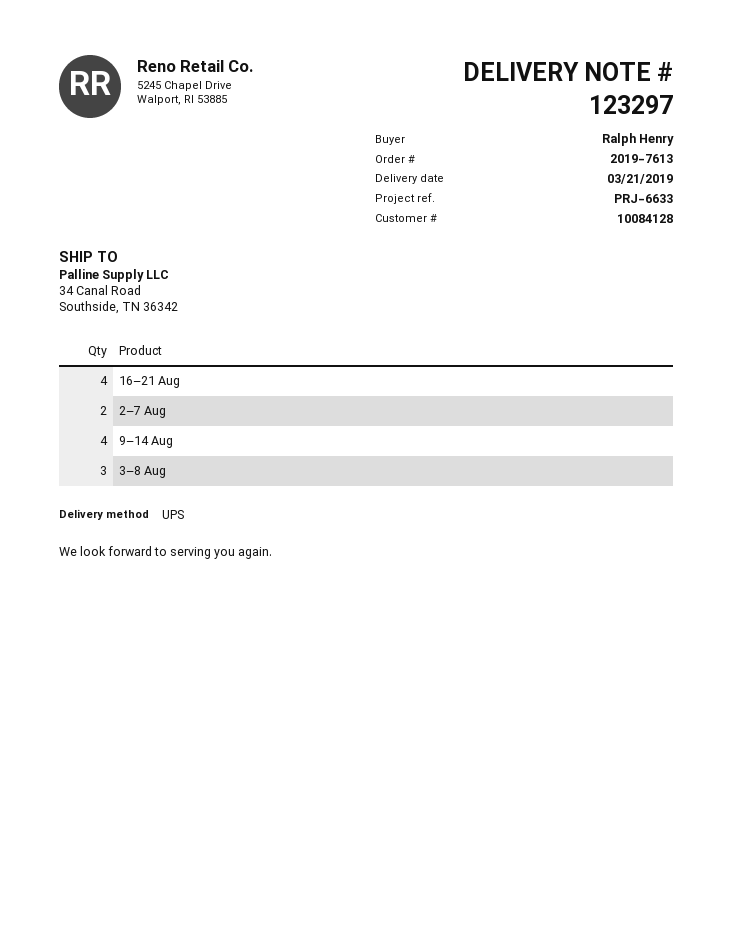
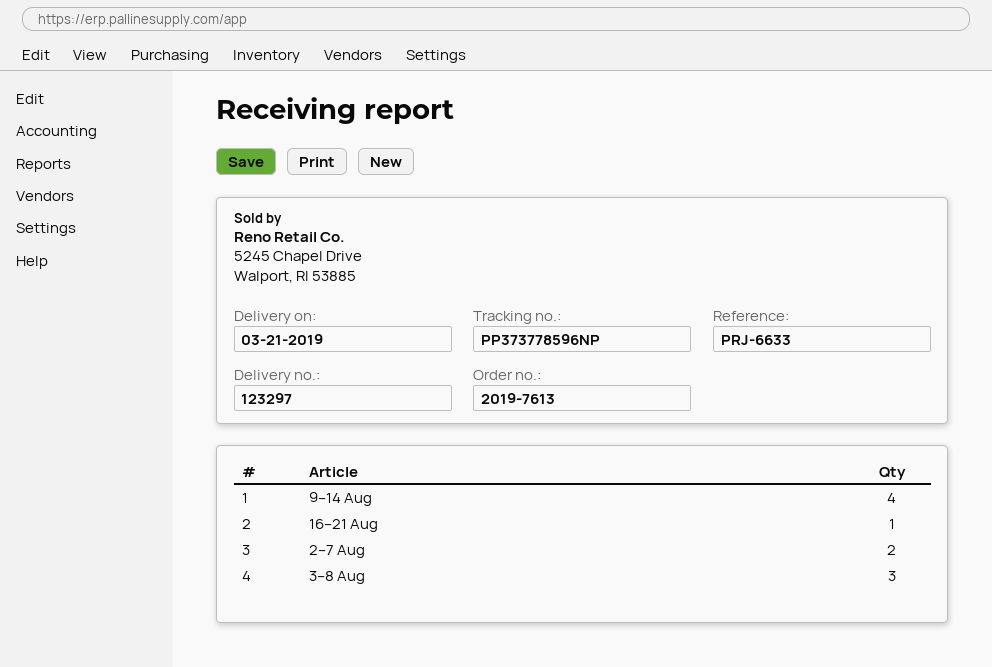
16–21 Aug: 4 -> 1

